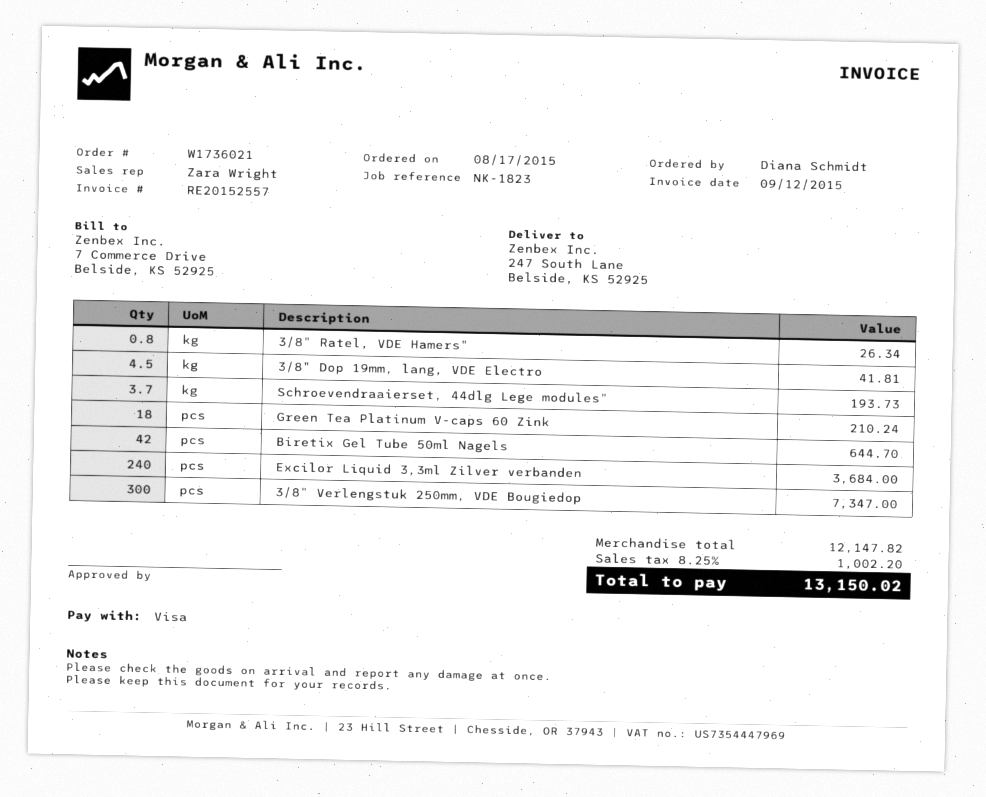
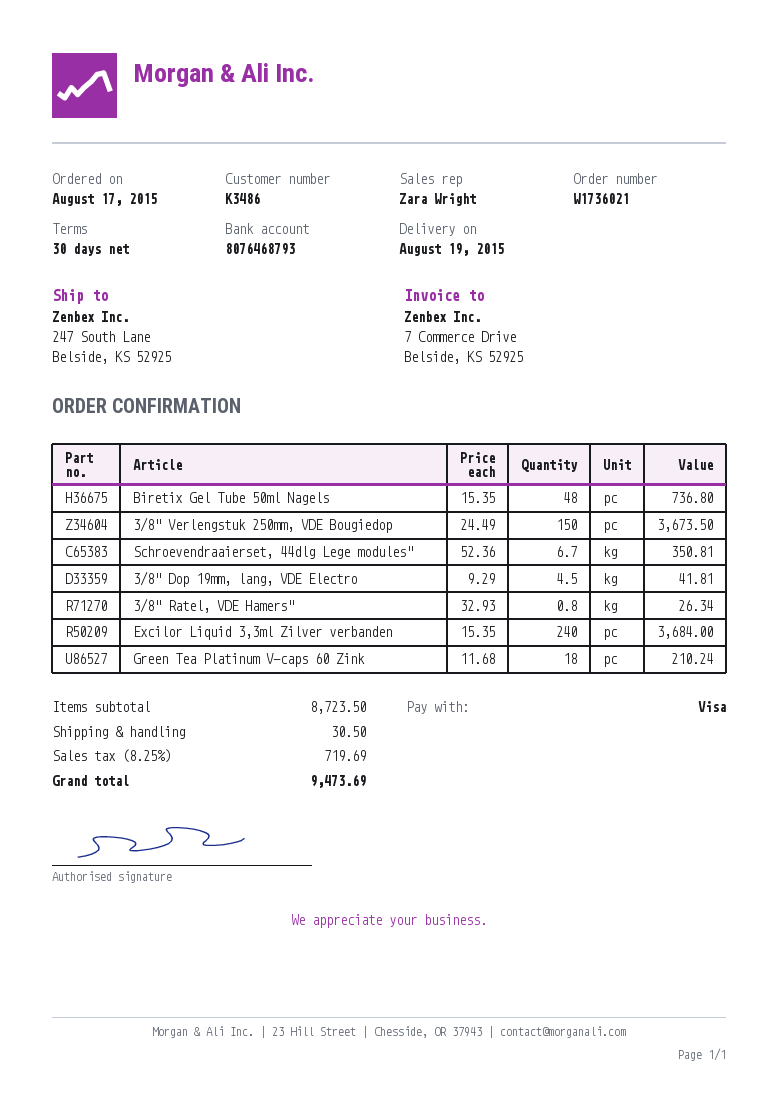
Schroevendraaierset, 44dlg Lege modules": 3.7 for 193.73 -> 6.7 for 350.81
Biretix Gel Tube 50ml Nagels: 42 for 644.70 -> 48 for 736.80
3/8" Verlengstuk 250mm, VDE Bougiedop: 300 for 7347.00 -> 150 for 3673.50
subtotal: 12147.82 -> 8723.50
shipping: none -> 30.50
tax: 8.25% = 1002.20 -> 8.25% = 719.69
total: 13150.02 -> 9473.69

